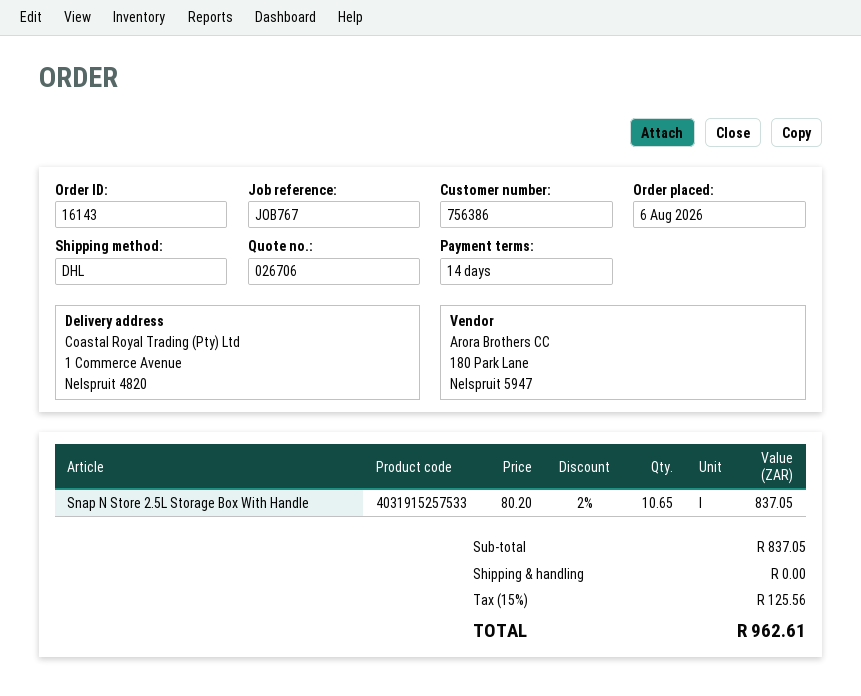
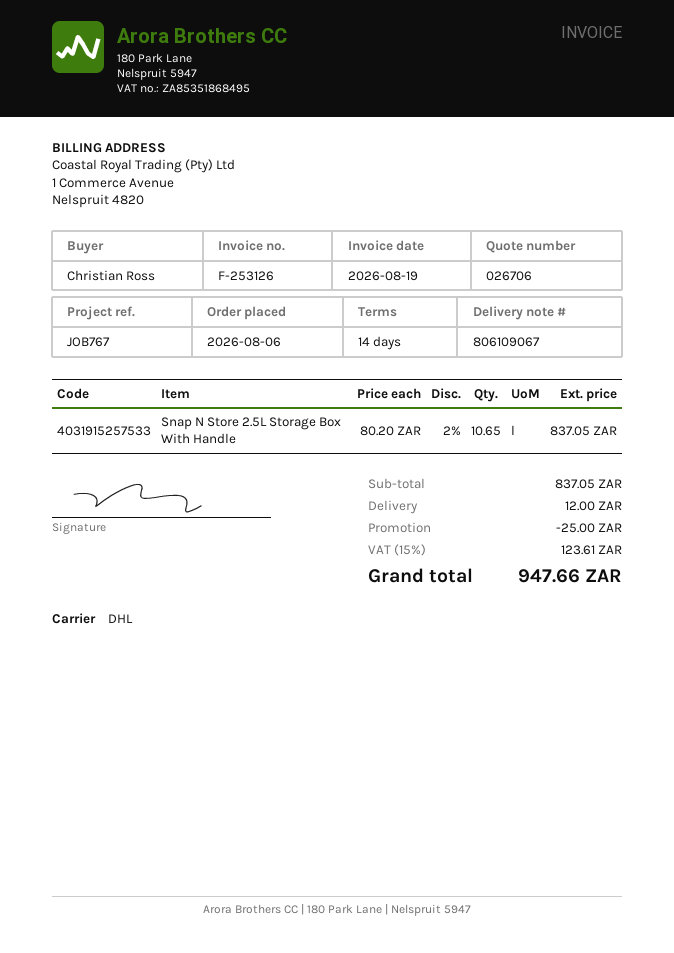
discount: none -> 25.00
shipping: 0.00 -> 12.00
tax: 15% = 125.56 -> 15% = 123.61
total: 962.61 -> 947.66

